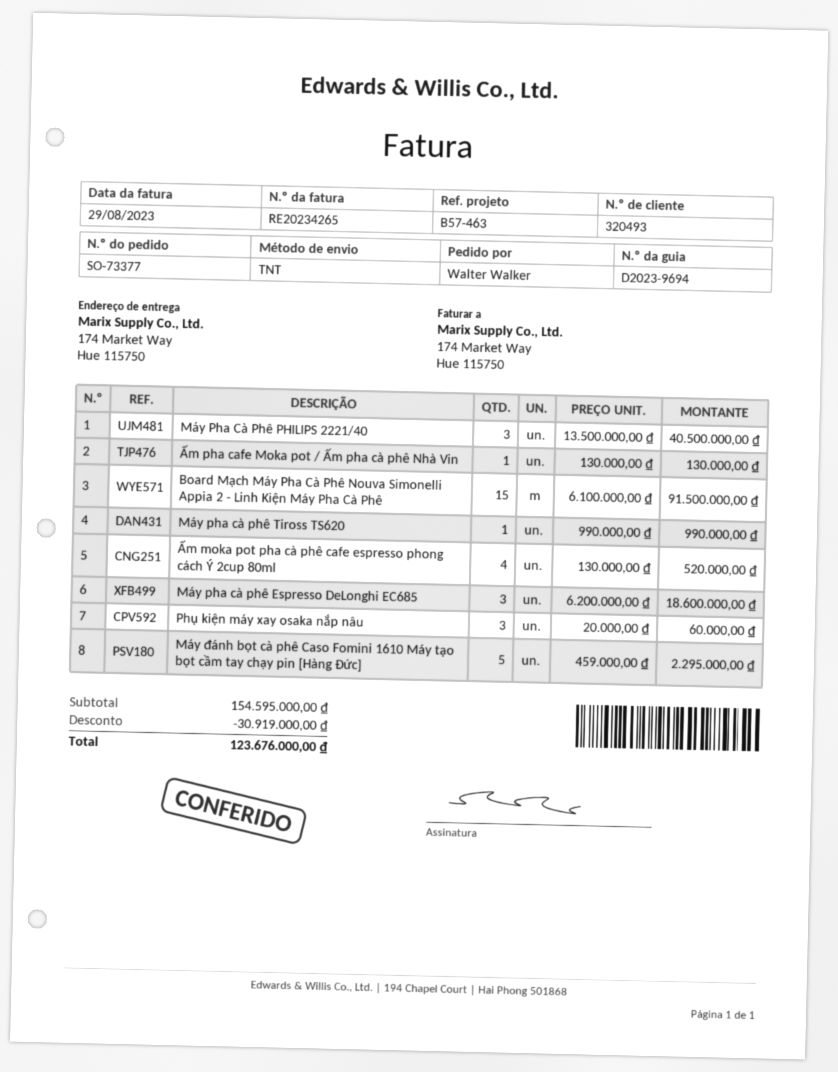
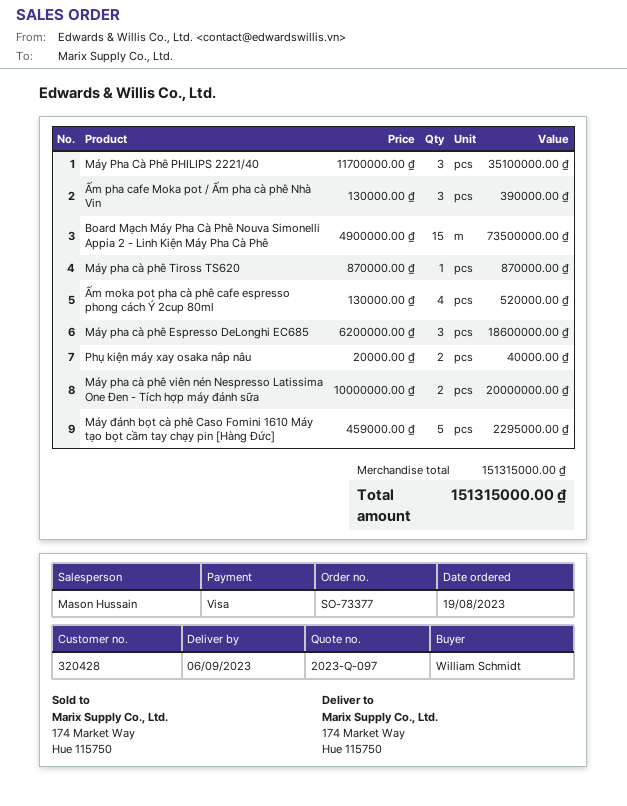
customer number: 320493 -> 320428
ordered by: Walter Walker -> William Schmidt
Máy Pha Cà Phê PHILIPS 2221/40: 3 x 13500000.00 = 40500000.00 -> 3 x 11700000.00 = 35100000.00
Ấm pha cafe Moka pot / Ấm pha cà phê Nhà Vin: 1 x 130000.00 = 130000.00 -> 3 x 130000.00 = 390000.00
Board Mạch Máy Pha Cà Phê Nouva Simonelli Appia 2 - Linh Kiện Máy Pha Cà Phê: 15 x 6100000.00 = 91500000.00 -> 15 x 4900000.00 = 73500000.00
Máy pha cà phê Tiross TS620: 1 x 990000.00 = 990000.00 -> 1 x 870000.00 = 870000.00
Phụ kiện máy xay osaka nắp nâu: 3 x 20000.00 = 60000.00 -> 2 x 20000.00 = 40000.00
Máy pha cà phê viên nén Nespresso Latissima One Đen - Tích hợp máy đánh sữa: none -> 2 x 10000000.00 = 20000000.00
subtotal: 154595000.00 -> 151315000.00
discount: 30919000.00 -> none
total: 123676000.00 -> 151315000.00

